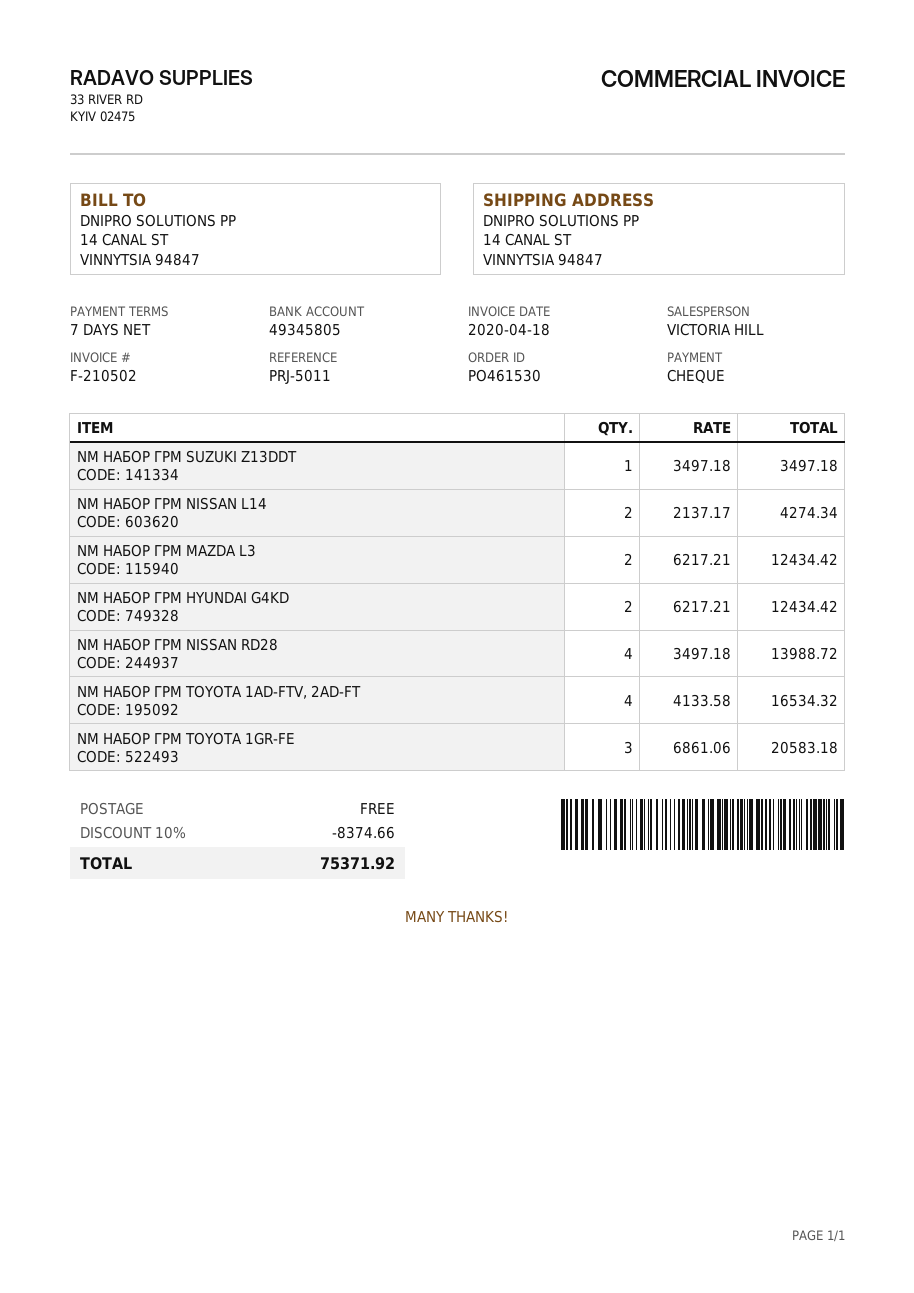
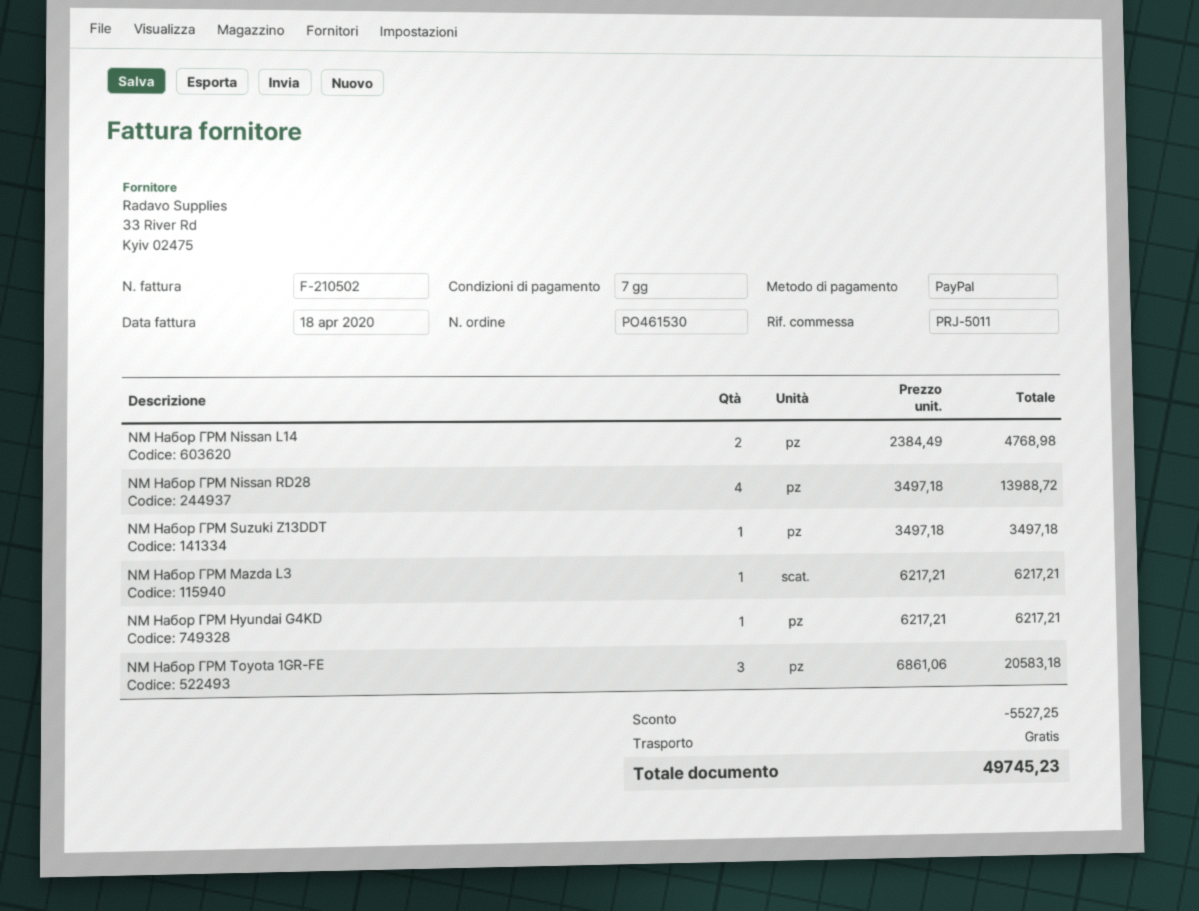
payment method: cheque -> PayPal
NM НАБОР ГРМ NISSAN L14: 2 x 2137.17 = 4274.34 -> 2 x 2384.49 = 4768.98
NM НАБОР ГРМ MAZDA L3: 2 x 6217.21 = 12434.42 -> 1 x 6217.21 = 6217.21
NM НАБОР ГРМ HYUNDAI G4KD: 2 x 6217.21 = 12434.42 -> 1 x 6217.21 = 6217.21
NM НАБОР ГРМ TOYOTA 1AD-FTV, 2AD-FT: 4 x 4133.58 = 16534.32 -> none
discount: 8374.66 -> 5527.25
total: 75371.92 -> 49745.23

